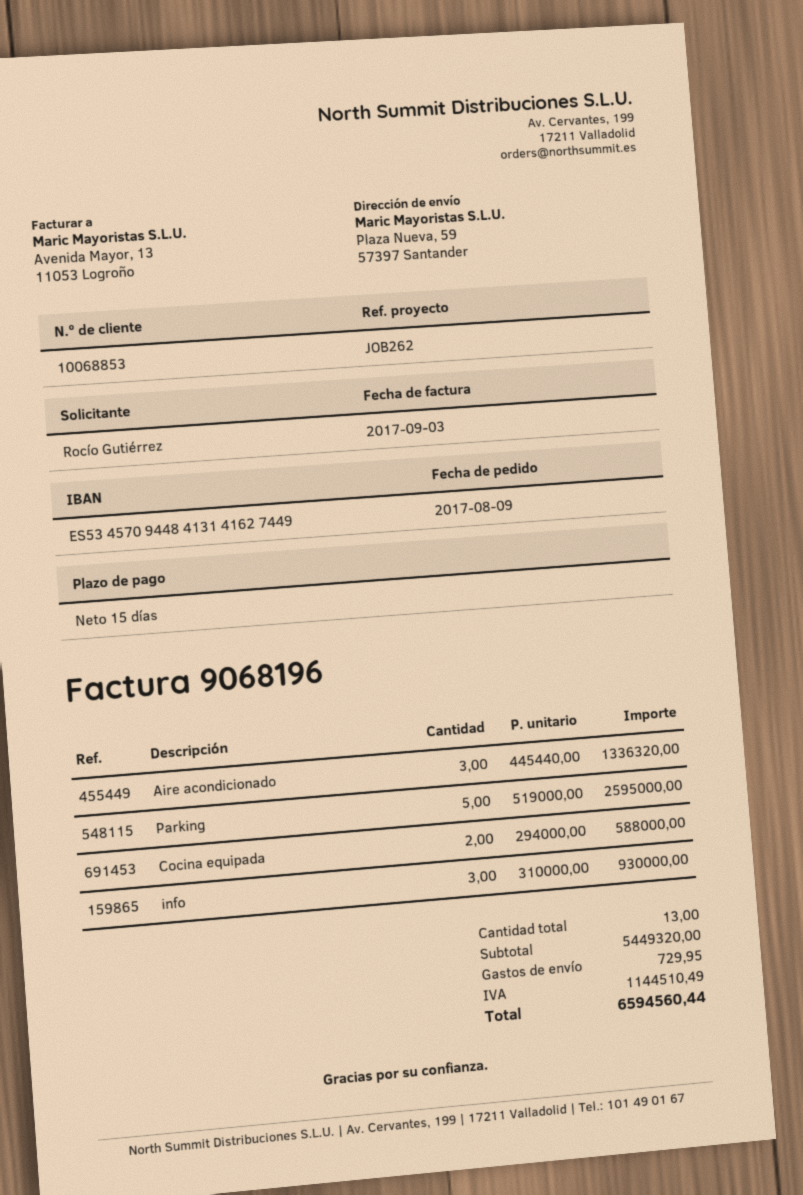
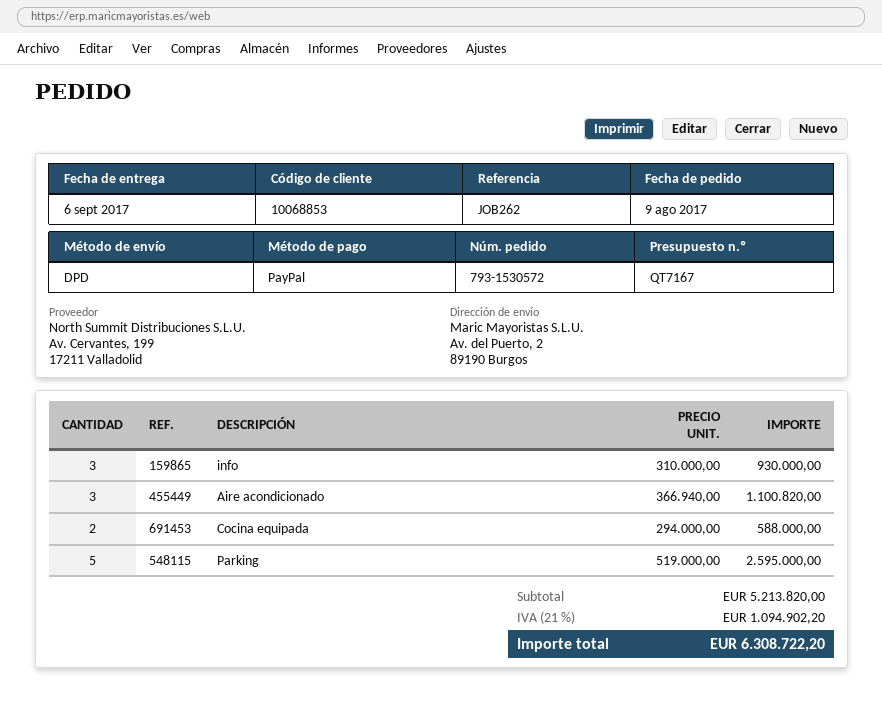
ship to: Plaza Nueva, 59, 57397 Santander -> Av. del Puerto, 2, 89190 Burgos
Aire acondicionado: 3 x 445440.00 = 1336320.00 -> 3 x 366940.00 = 1100820.00
subtotal: 5449320.00 -> 5213820.00
shipping: 729.95 -> none
tax: 1144510.49 -> 1094902.20
total: 6594560.44 -> 6308722.20

